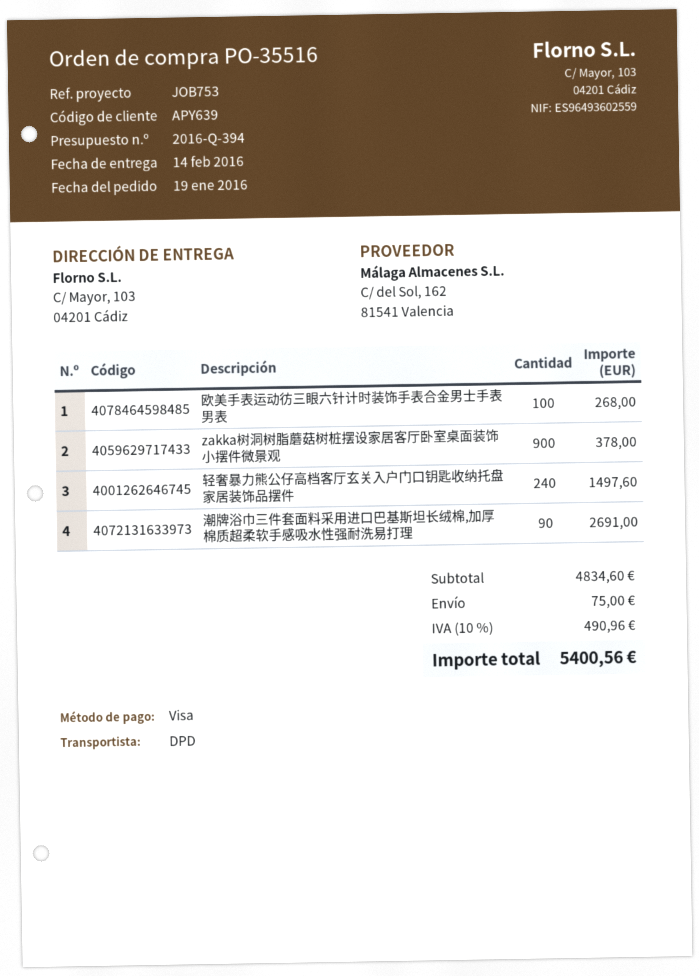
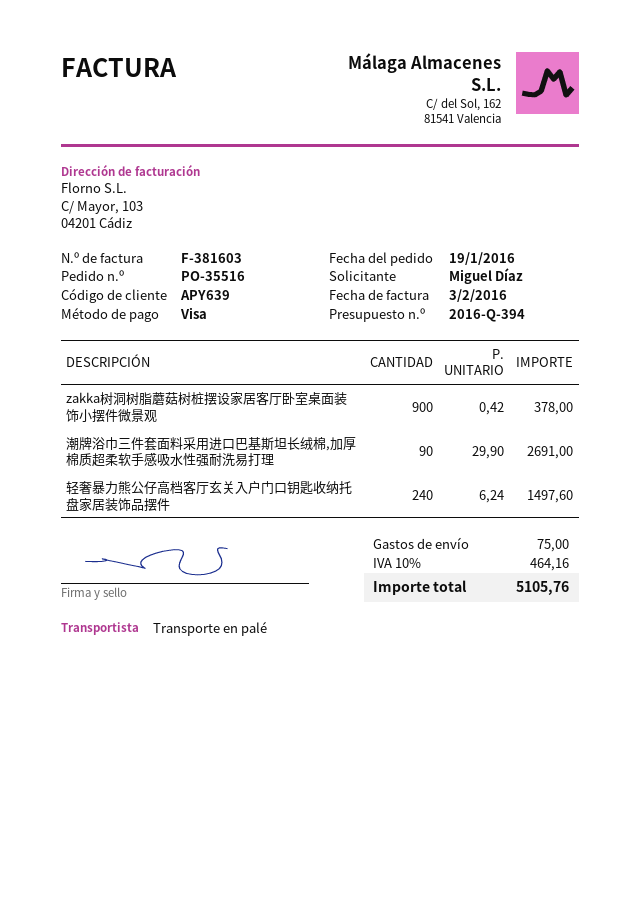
shipping method: DPD -> pallet freight
欧美手表运动彷三眼六针计时装饰手表合金男士手表男表: 100 for 268.00 -> none
tax: 10% = 490.96 -> 10% = 464.16
total: 5400.56 -> 5105.76

